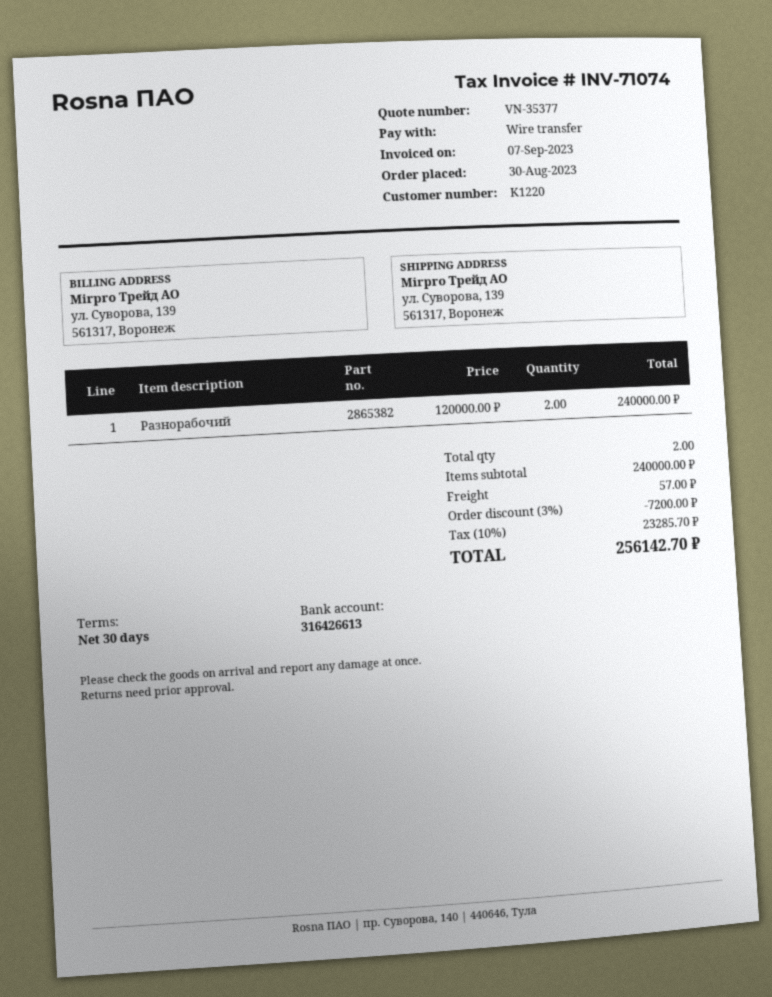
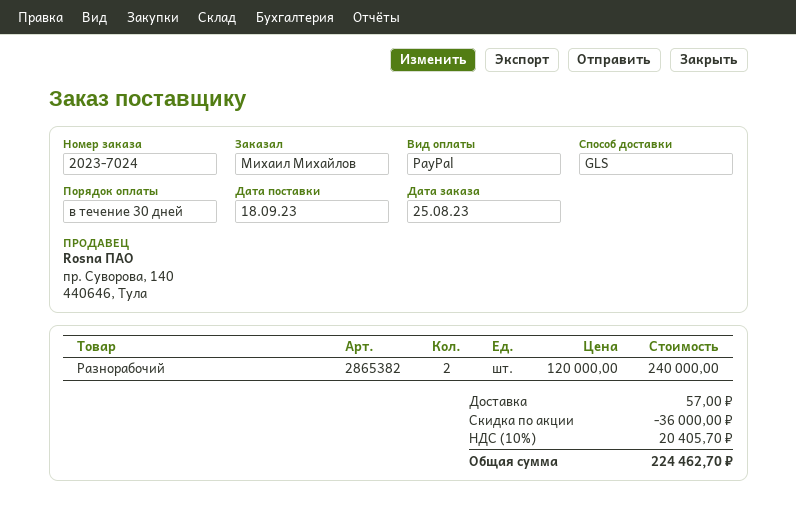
order date: 2023-08-30 -> 2023-08-25
payment method: bank transfer -> PayPal
discount: 7200.00 -> 36000.00
tax: 10% = 23285.70 -> 10% = 20405.70
total: 256142.70 -> 224462.70

